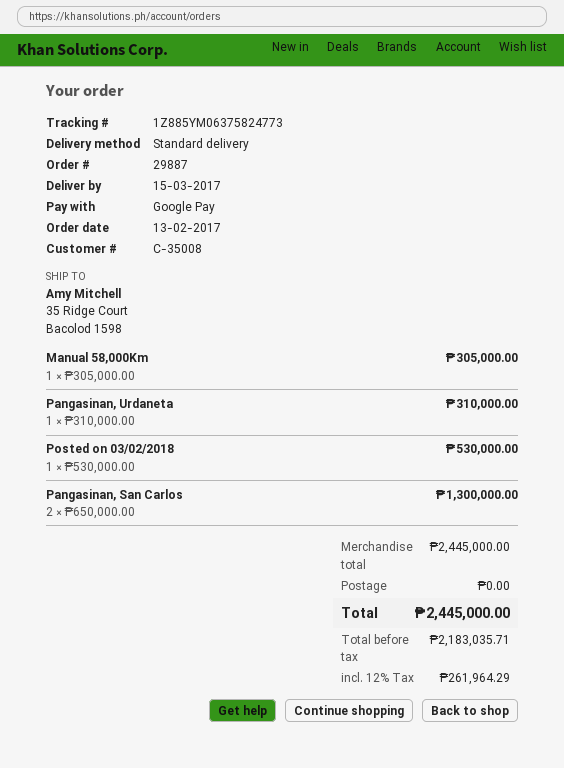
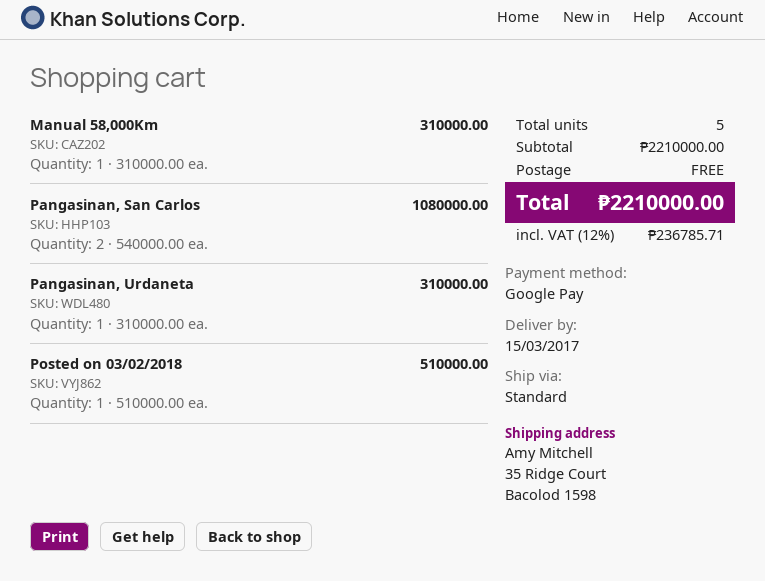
Manual 58,000Km: 1 x 305000.00 = 305000.00 -> 1 x 310000.00 = 310000.00
Posted on 03/02/2018: 1 x 530000.00 = 530000.00 -> 1 x 510000.00 = 510000.00
Pangasinan, San Carlos: 2 x 650000.00 = 1300000.00 -> 2 x 540000.00 = 1080000.00
subtotal: 2445000.00 -> 2210000.00
tax: 12% = 261964.29 -> 12% = 236785.71
total: 2445000.00 -> 2210000.00

